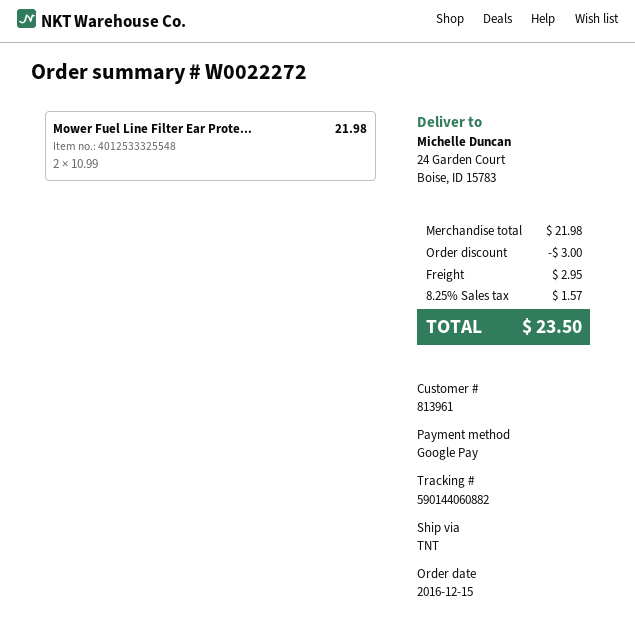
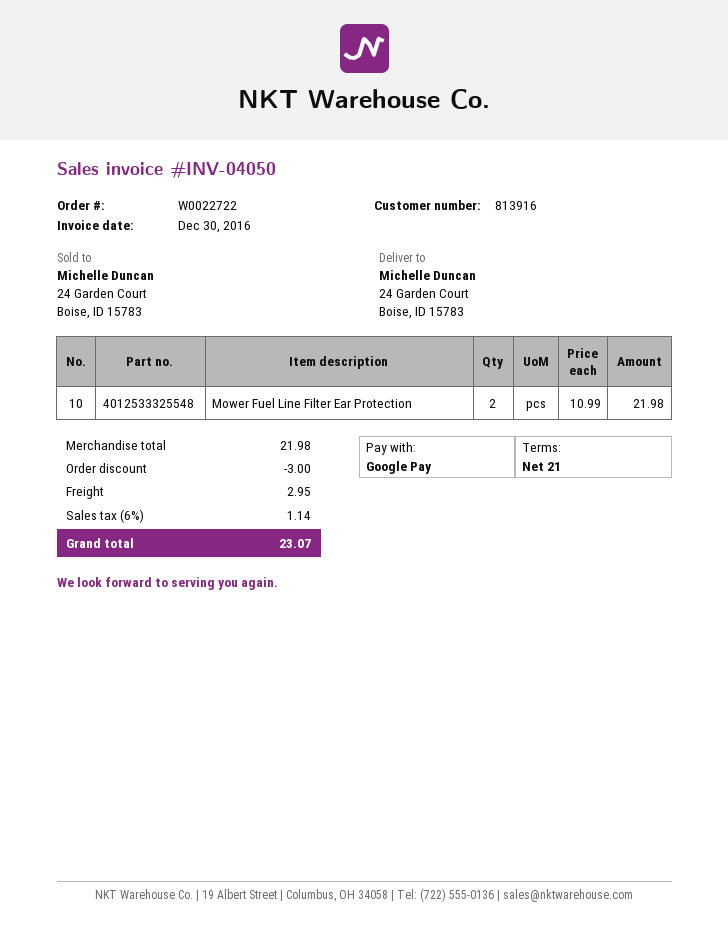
order number: W0022272 -> W0022722
customer number: 813961 -> 813916
tax: 8.25% = 1.57 -> 6% = 1.14
total: 23.50 -> 23.07

